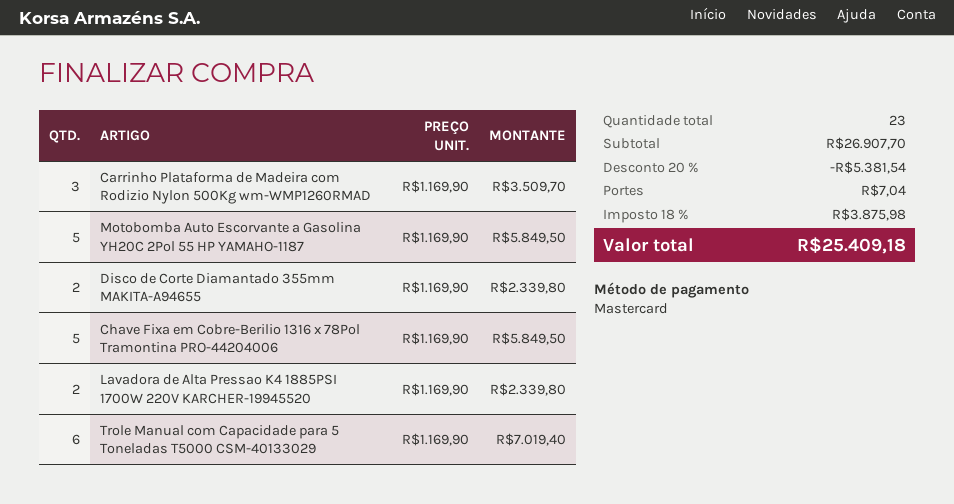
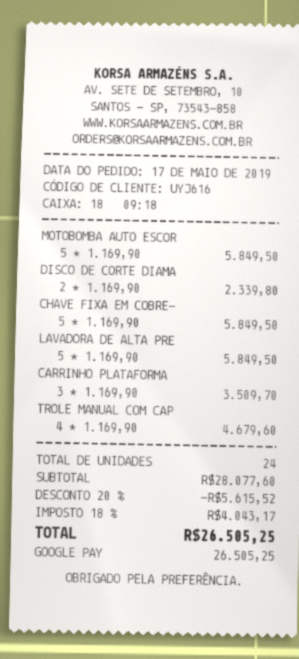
payment method: Mastercard -> Google Pay
Lavadora de Alta Pressao K4 1885PSI 1700W 220V KARCHER-19945520: 2 x 1169.90 = 2339.80 -> 5 x 1169.90 = 5849.50
Trole Manual com Capacidade para 5 Toneladas T5000 CSM-40133029: 6 x 1169.90 = 7019.40 -> 4 x 1169.90 = 4679.60
total quantity: 23 -> 24
subtotal: 26907.70 -> 28077.60
discount: 20% = 5381.54 -> 20% = 5615.52
shipping: 7.04 -> none
tax: 18% = 3875.98 -> 18% = 4043.17
total: 25409.18 -> 26505.25

